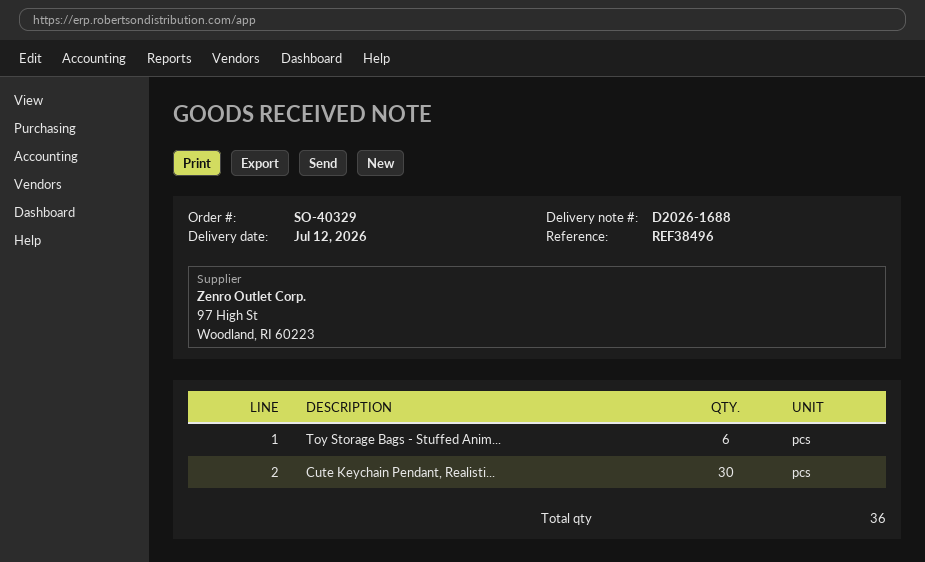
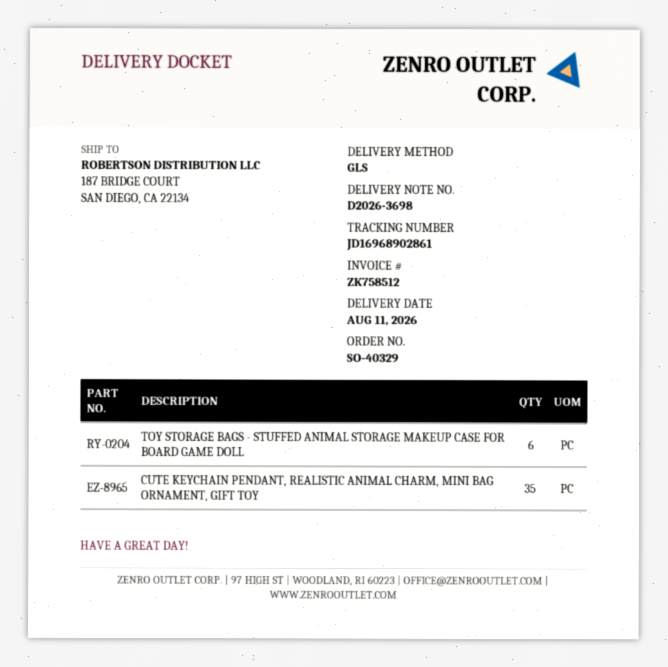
delivery note number: D2026-1688 -> D2026-3698
delivery date: 2026-07-12 -> 2026-08-11
Cute Keychain Pendant, Realisti...: 30 -> 35

